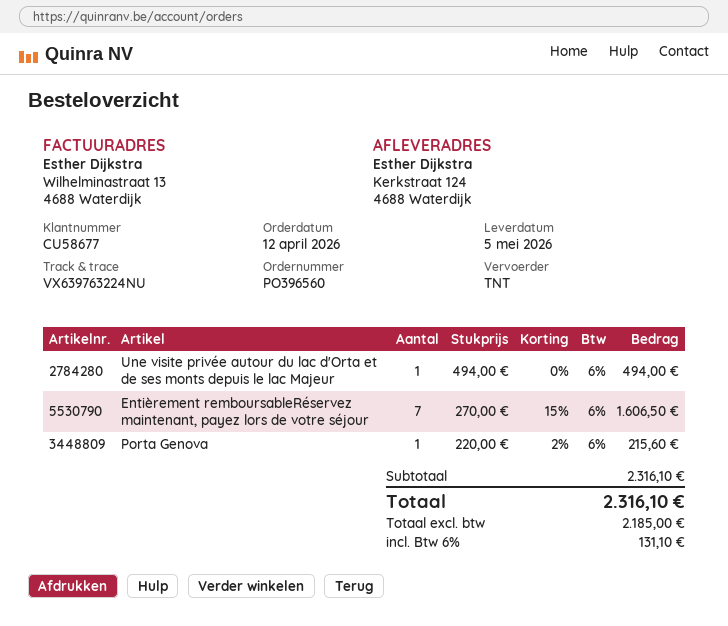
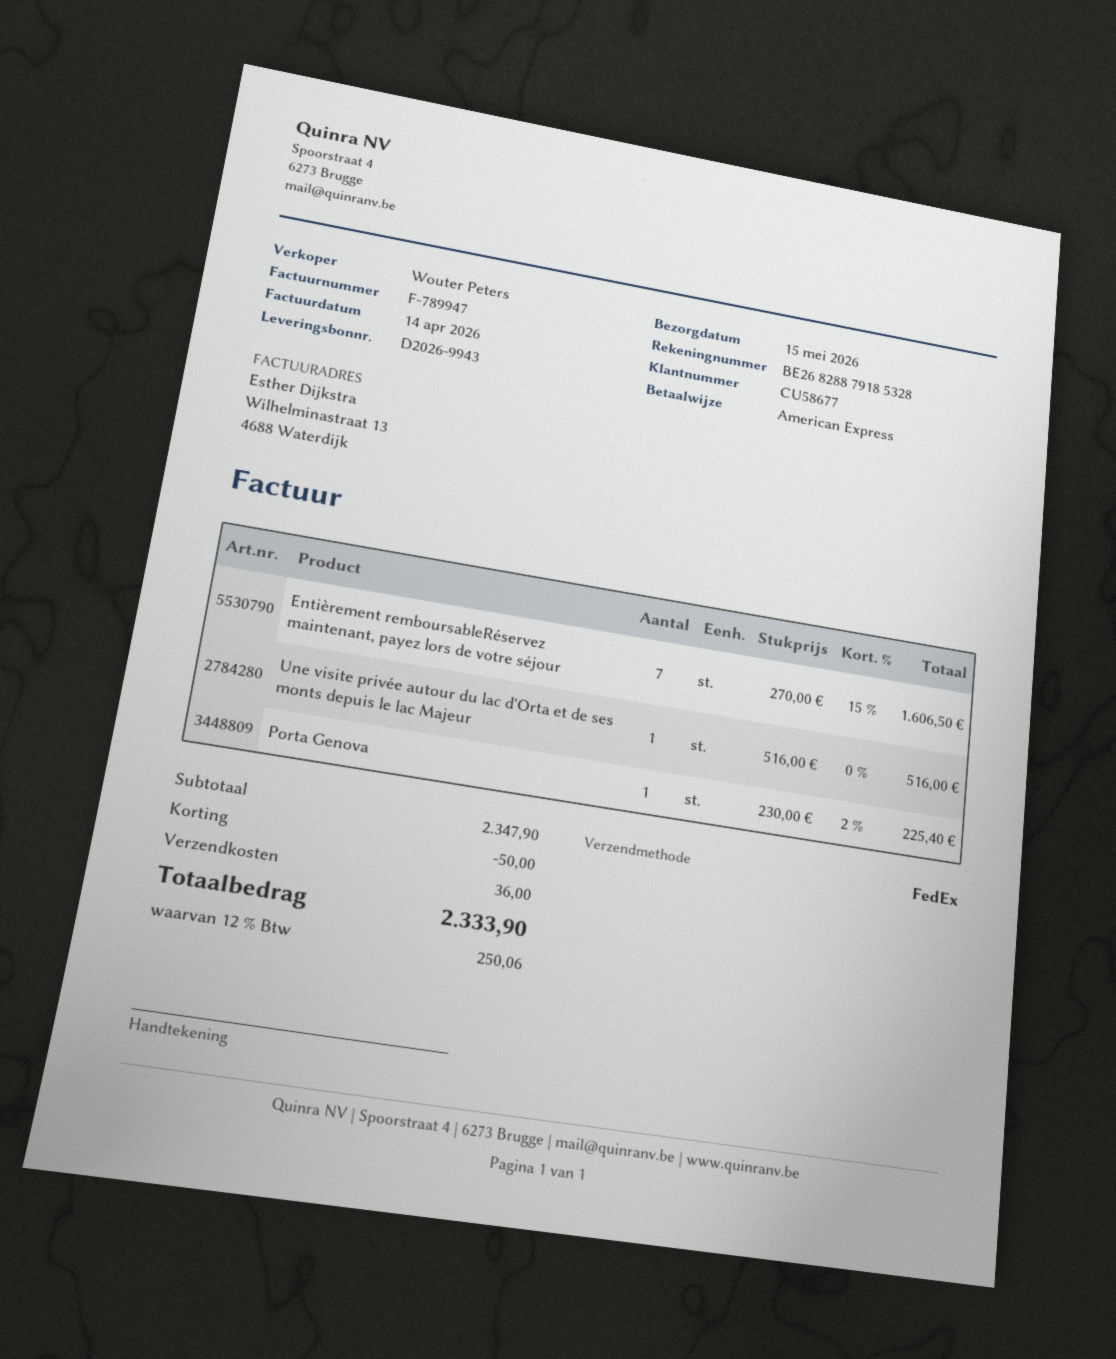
delivery date: 2026-05-05 -> 2026-05-15
shipping method: TNT -> FedEx
Une visite privée autour du lac d'Orta et de ses monts depuis le lac Majeur: 1 x 494.00 = 494.00 -> 1 x 516.00 = 516.00
Porta Genova: 1 x 220.00 - 2% = 215.60 -> 1 x 230.00 - 2% = 225.40
subtotal: 2316.10 -> 2347.90
discount: none -> 50.00
shipping: none -> 36.00
tax: 6% = 131.10 -> 12% = 250.06
total: 2316.10 -> 2333.90

